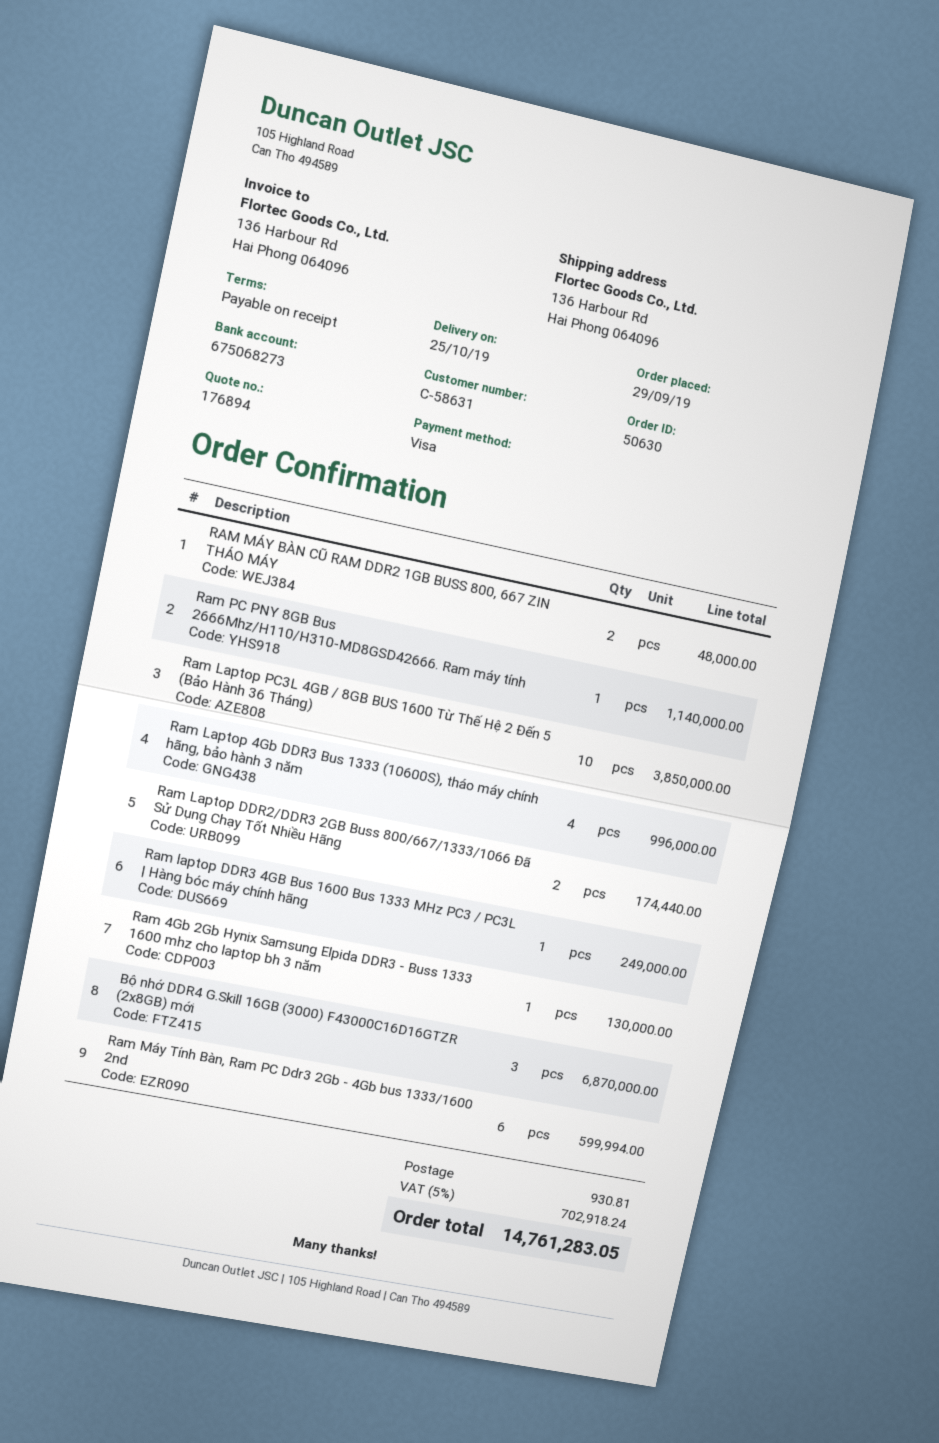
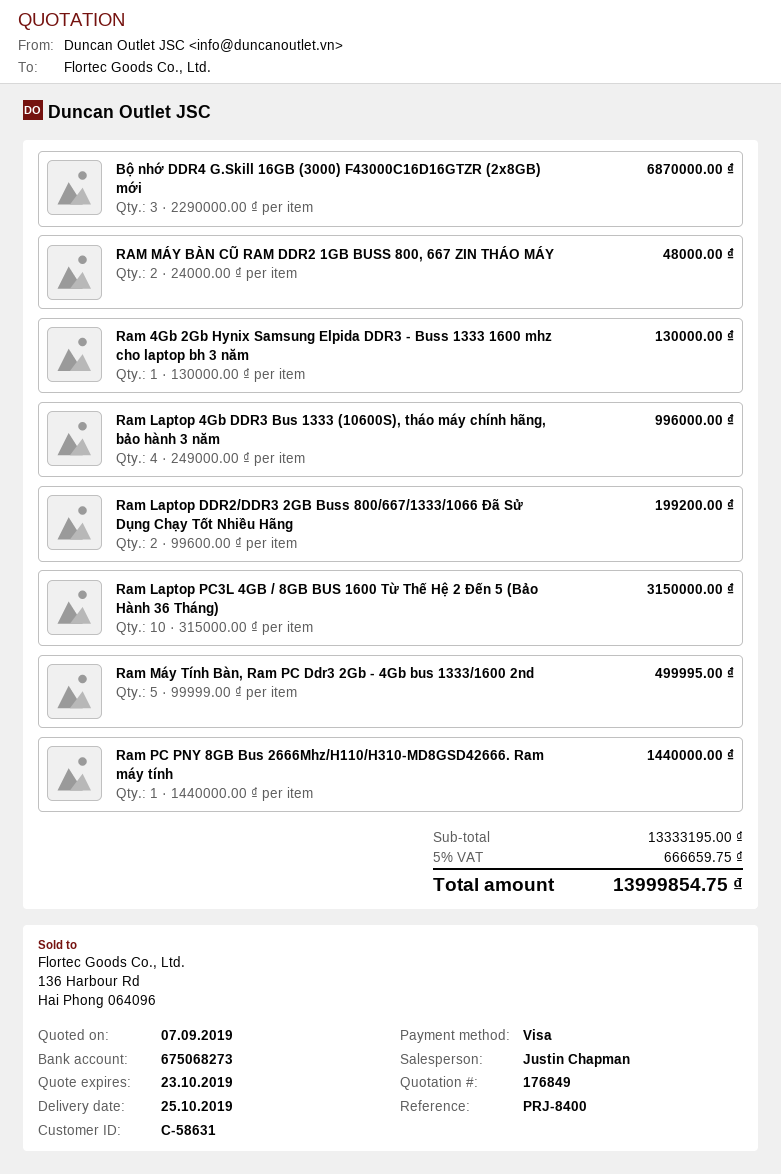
quote number: 176894 -> 176849
Ram PC PNY 8GB Bus 2666Mhz/H110/H310-MD8GSD42666. Ram máy tính: 1 for 1140000.00 -> 1 for 1440000.00
Ram Laptop PC3L 4GB / 8GB BUS 1600 Từ Thế Hệ 2 Đến 5 (Bảo Hành 36 Tháng): 10 for 3850000.00 -> 10 for 3150000.00
Ram Laptop DDR2/DDR3 2GB Buss 800/667/1333/1066 Đã Sử Dụng Chạy Tốt Nhiều Hãng: 2 for 174440.00 -> 2 for 199200.00
Ram laptop DDR3 4GB Bus 1600 Bus 1333 MHz PC3 / PC3L | Hàng bóc máy chính hãng: 1 for 249000.00 -> none
Ram Máy Tính Bàn, Ram PC Ddr3 2Gb - 4Gb bus 1333/1600 2nd: 6 for 599994.00 -> 5 for 499995.00
shipping: 930.81 -> none
tax: 5% = 702918.24 -> 5% = 666659.75
total: 14761283.05 -> 13999854.75

